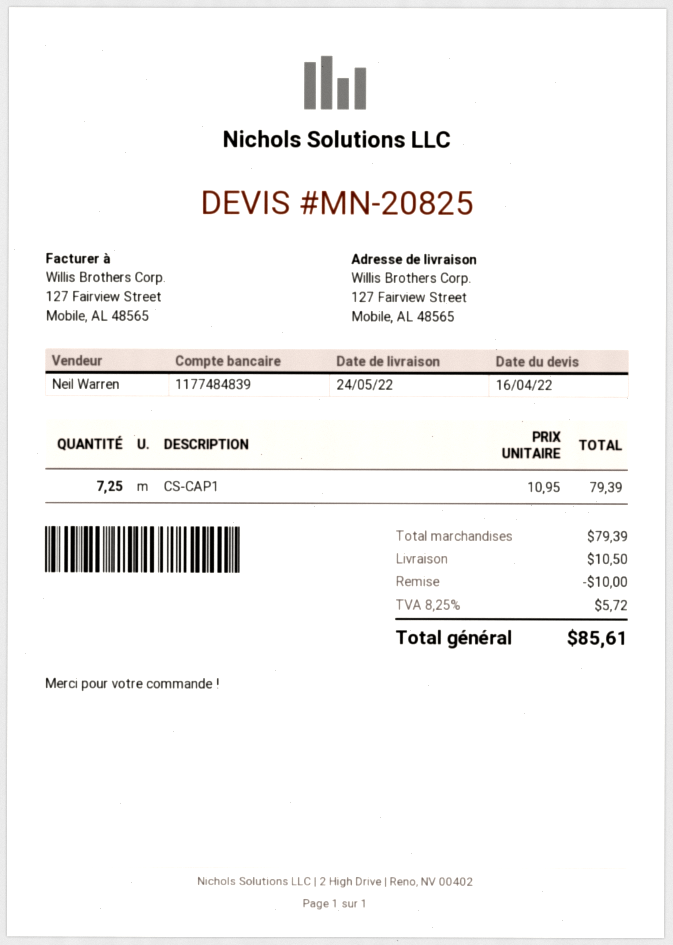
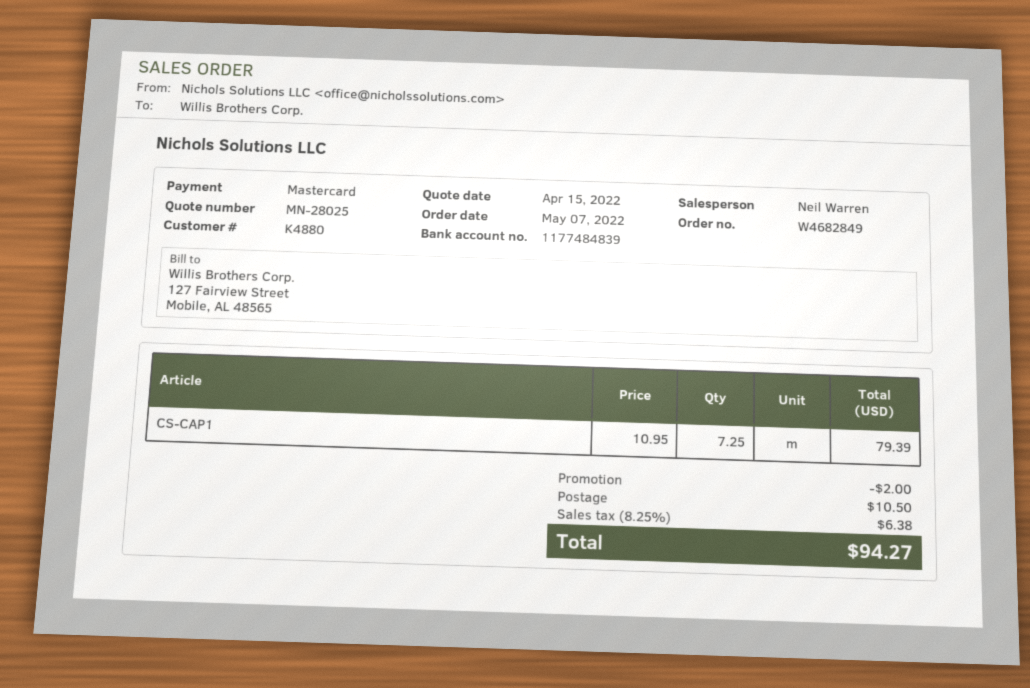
quote number: MN-20825 -> MN-28025
quote date: 2022-04-16 -> 2022-04-15
discount: 10.00 -> 2.00
tax: 8.25% = 5.72 -> 8.25% = 6.38
total: 85.61 -> 94.27

